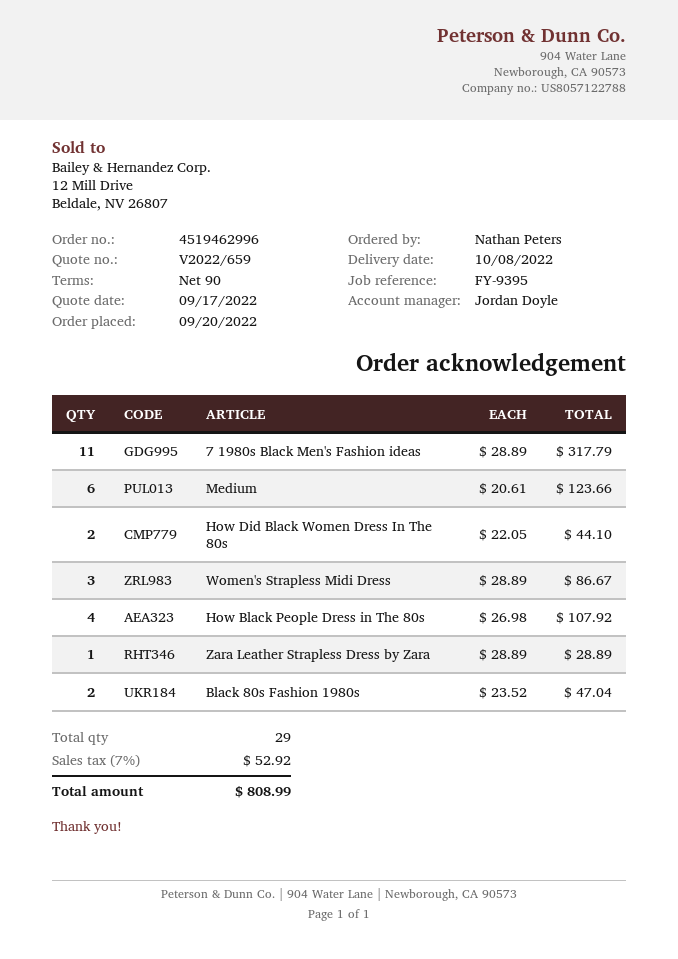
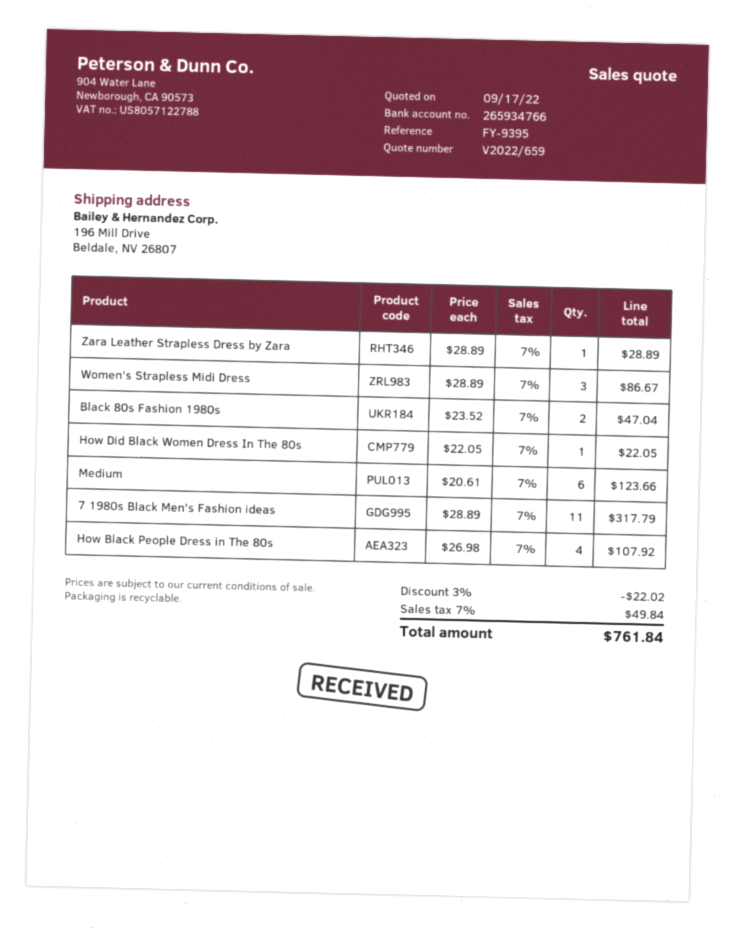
How Did Black Women Dress In The 80s: 2 x 22.05 = 44.10 -> 1 x 22.05 = 22.05
discount: none -> 3% = 22.02
tax: 7% = 52.92 -> 7% = 49.84
total: 808.99 -> 761.84

